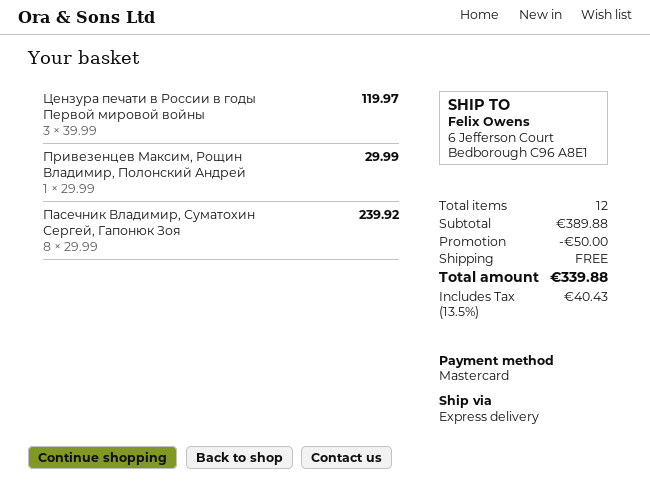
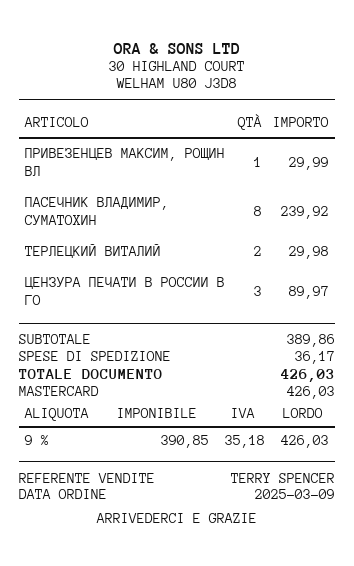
Цензура печати в России в годы Первой мировой войны: 3 for 119.97 -> 3 for 89.97
ТЕРЛЕЦКИЙ ВИТАЛИЙ: none -> 2 for 29.98
subtotal: 389.88 -> 389.86
discount: 50.00 -> none
shipping: 0.00 -> 36.17
tax: 13.5% = 40.43 -> 9% = 35.18
total: 339.88 -> 426.03

